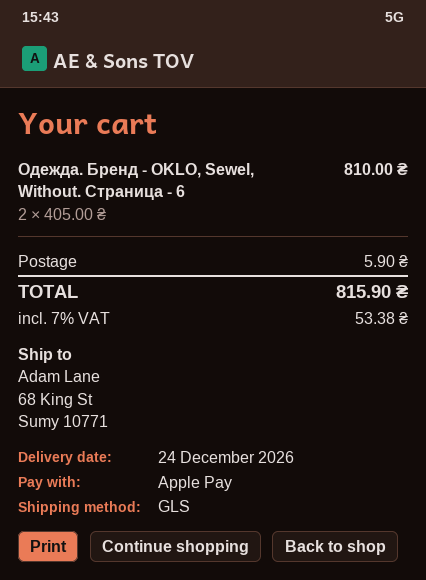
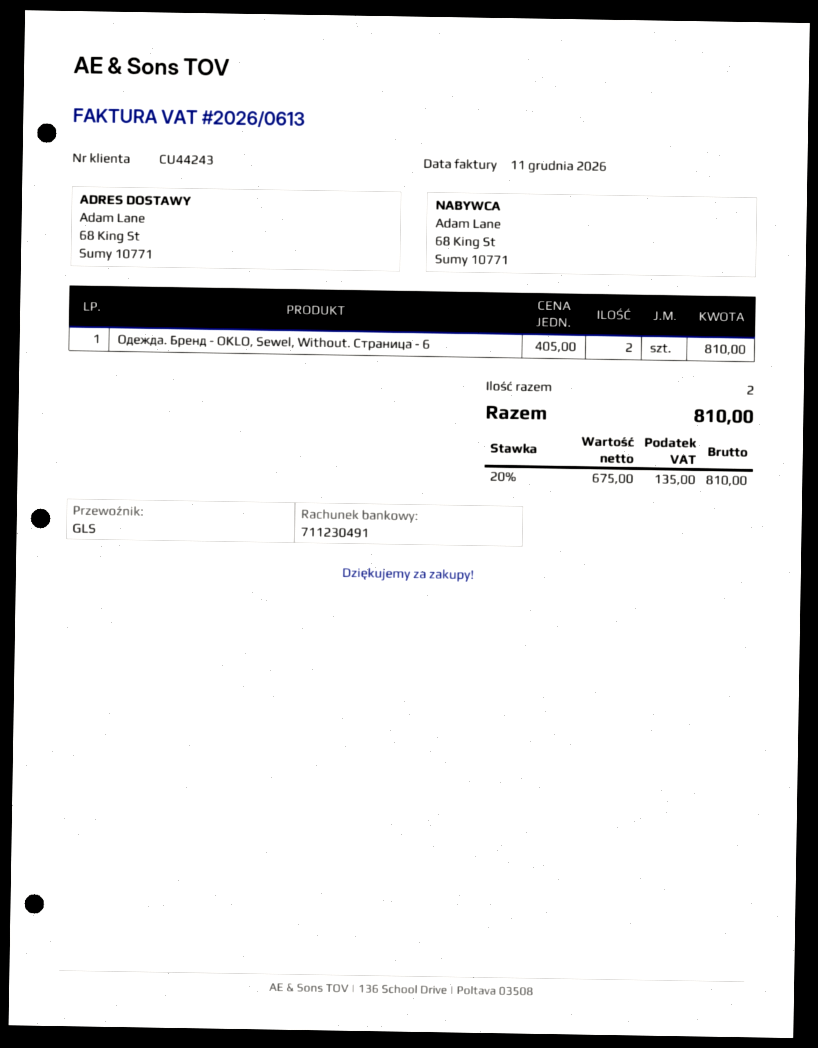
shipping: 5.90 -> none
tax: 7% = 53.38 -> 20% = 135.00
total: 815.90 -> 810.00

